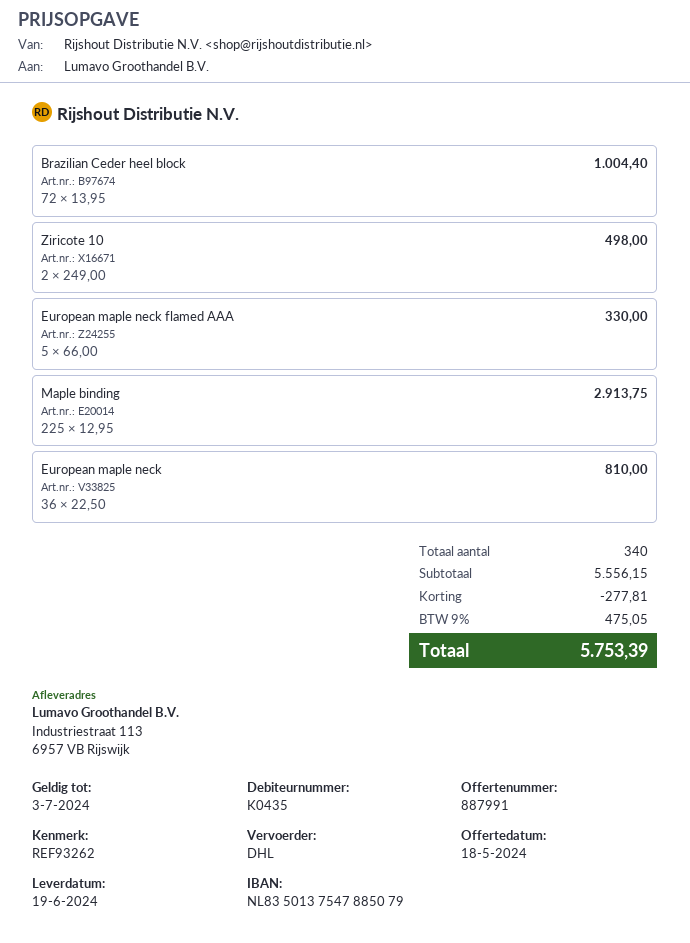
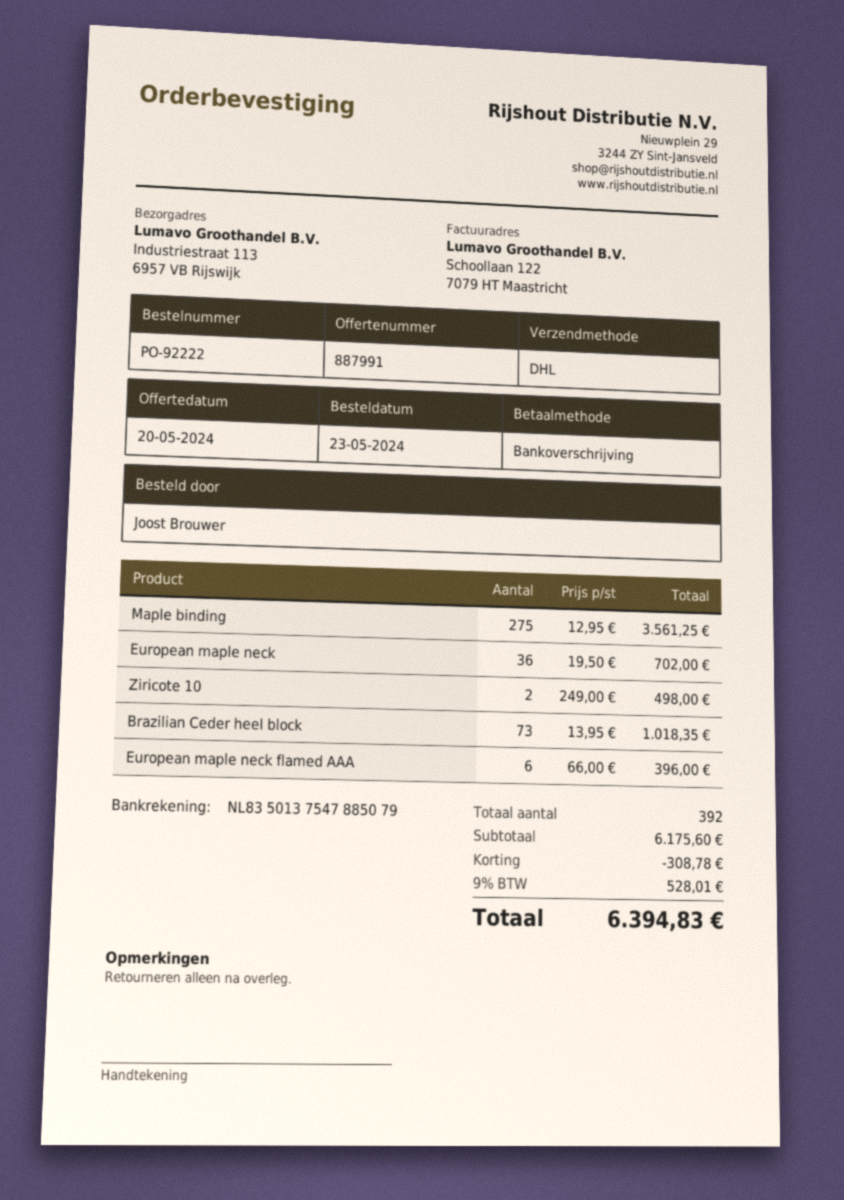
quote date: 2024-05-18 -> 2024-05-20
Brazilian Ceder heel block: 72 x 13.95 = 1004.40 -> 73 x 13.95 = 1018.35
European maple neck flamed AAA: 5 x 66.00 = 330.00 -> 6 x 66.00 = 396.00
Maple binding: 225 x 12.95 = 2913.75 -> 275 x 12.95 = 3561.25
European maple neck: 36 x 22.50 = 810.00 -> 36 x 19.50 = 702.00
total quantity: 340 -> 392
subtotal: 5556.15 -> 6175.60
discount: 277.81 -> 308.78
tax: 9% = 475.05 -> 9% = 528.01
total: 5753.39 -> 6394.83

